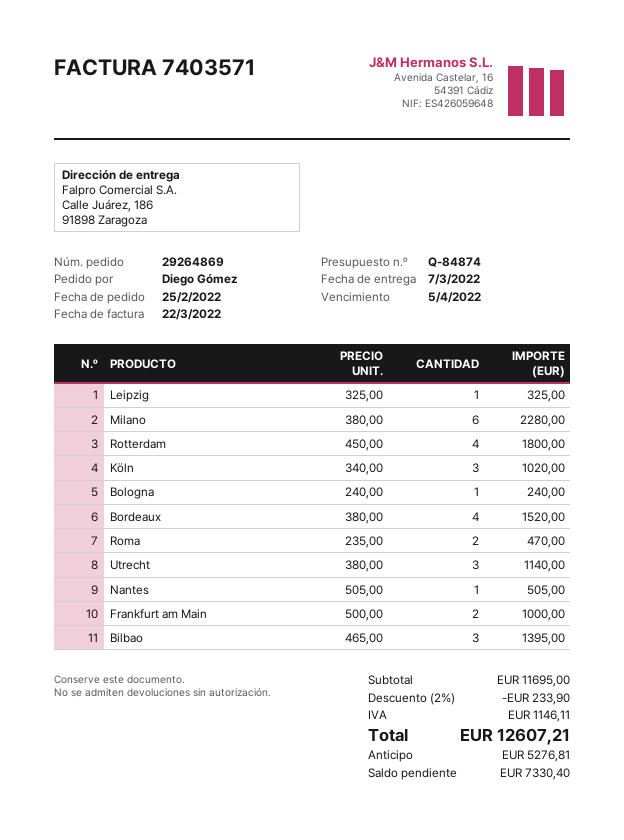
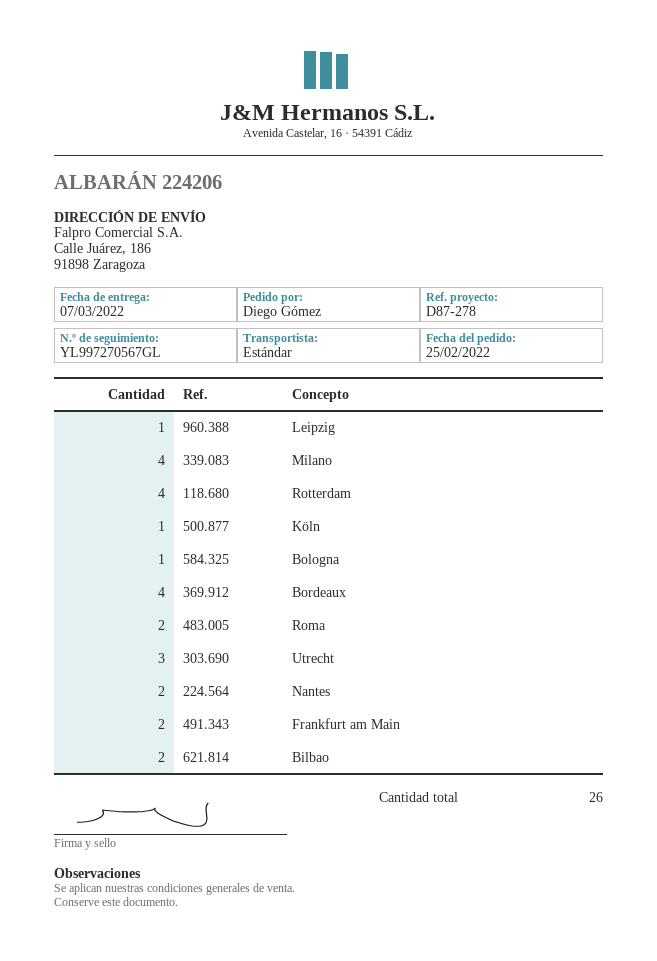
Milano: 6 -> 4
Köln: 3 -> 1
Nantes: 1 -> 2
Bilbao: 3 -> 2

